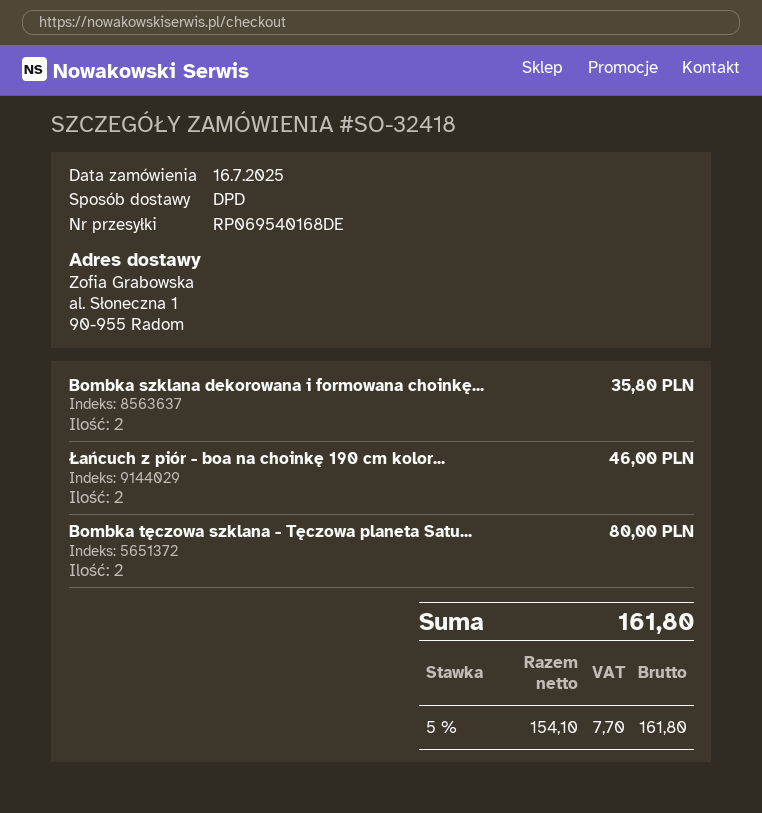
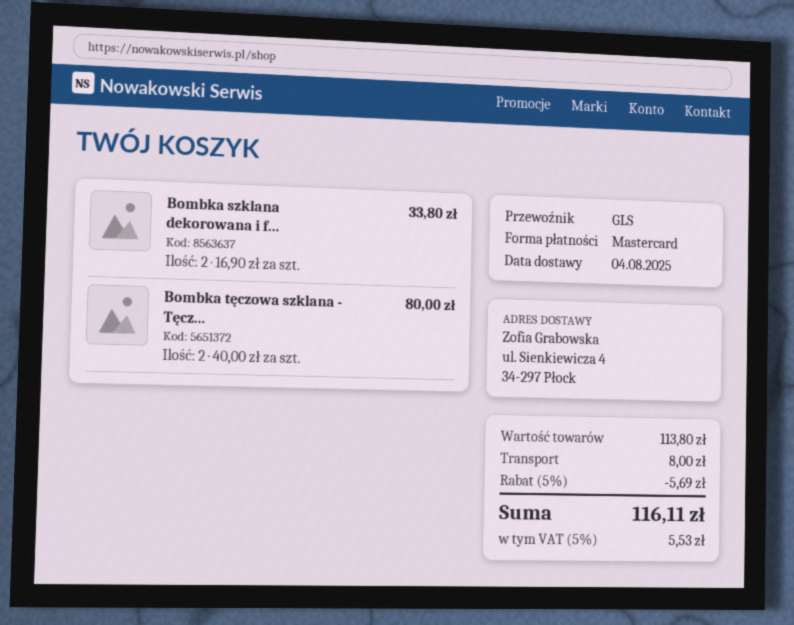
shipping method: DPD -> GLS
ship to: al. Słoneczna 1, 90-955 Radom -> ul. Sienkiewicza 4, 34-297 Płock
Bombka szklana dekorowana i formowana choinkę...: 2 for 35.80 -> 2 for 33.80
Łańcuch z piór - boa na choinkę 190 cm kolor...: 2 for 46.00 -> none
discount: none -> 5% = 5.69
shipping: none -> 8.00
tax: 5% = 7.70 -> 5% = 5.53
total: 161.80 -> 116.11

